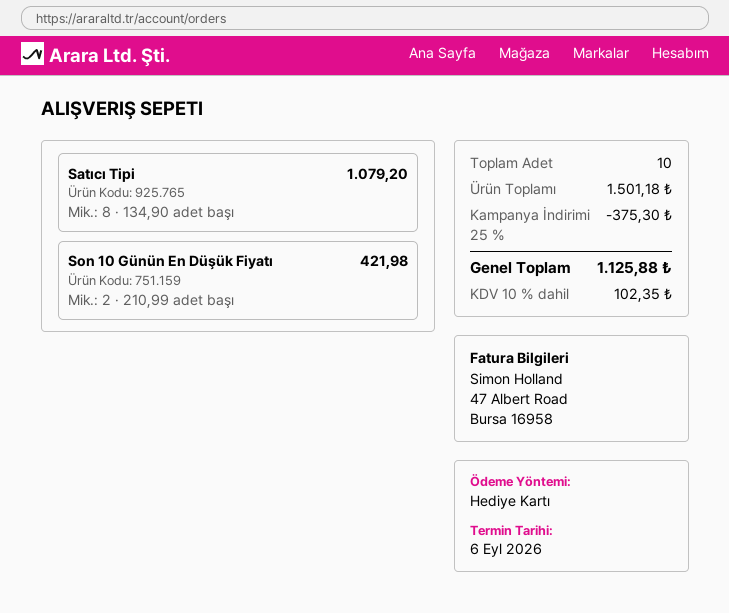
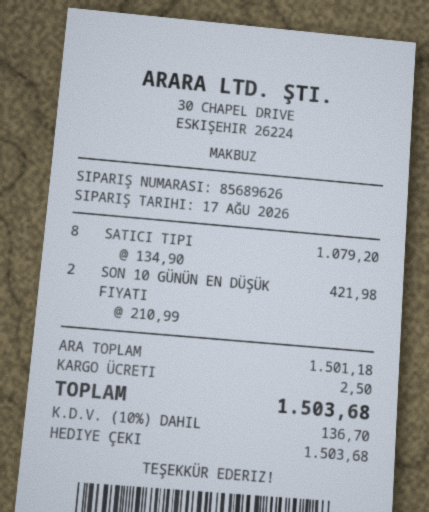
discount: 25% = 375.30 -> none
shipping: none -> 2.50
tax: 10% = 102.35 -> 10% = 136.70
total: 1125.88 -> 1503.68

